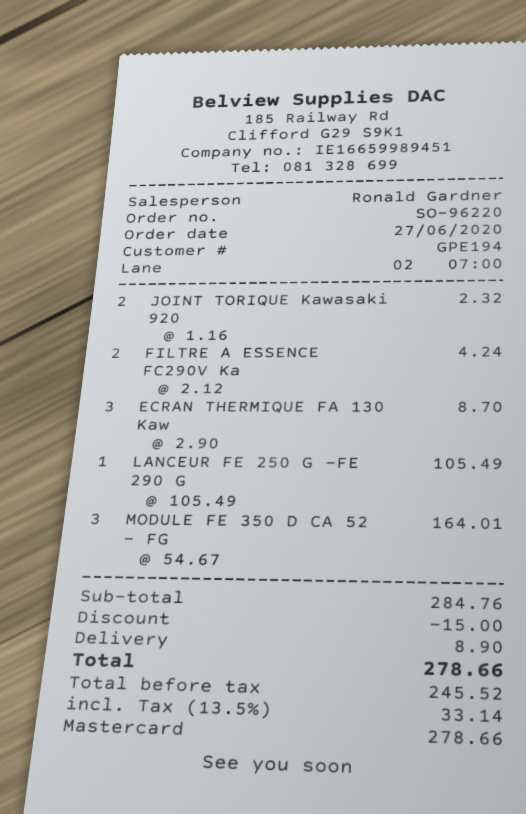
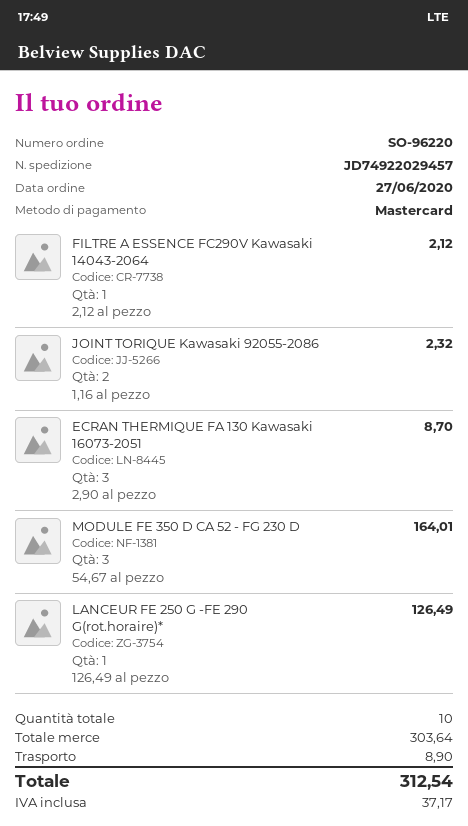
FILTRE A ESSENCE FC290V Ka: 2 x 2.12 = 4.24 -> 1 x 2.12 = 2.12
LANCEUR FE 250 G -FE 290 G: 1 x 105.49 = 105.49 -> 1 x 126.49 = 126.49
subtotal: 284.76 -> 303.64
discount: 15.00 -> none
tax: 33.14 -> 37.17
total: 278.66 -> 312.54

